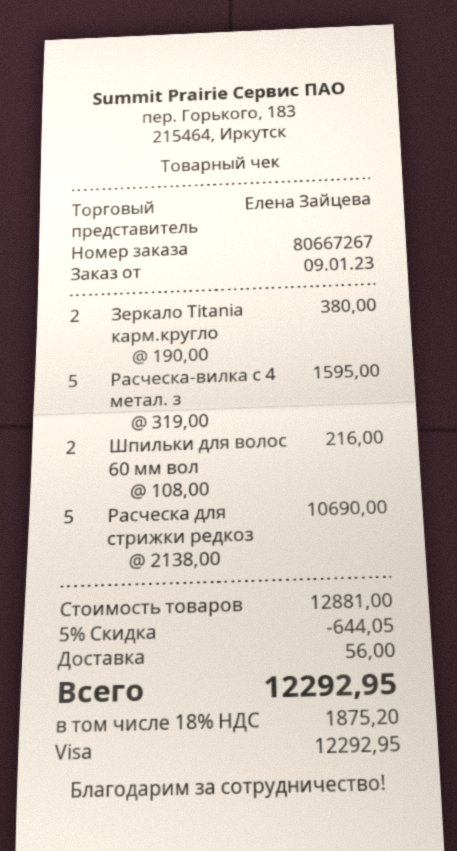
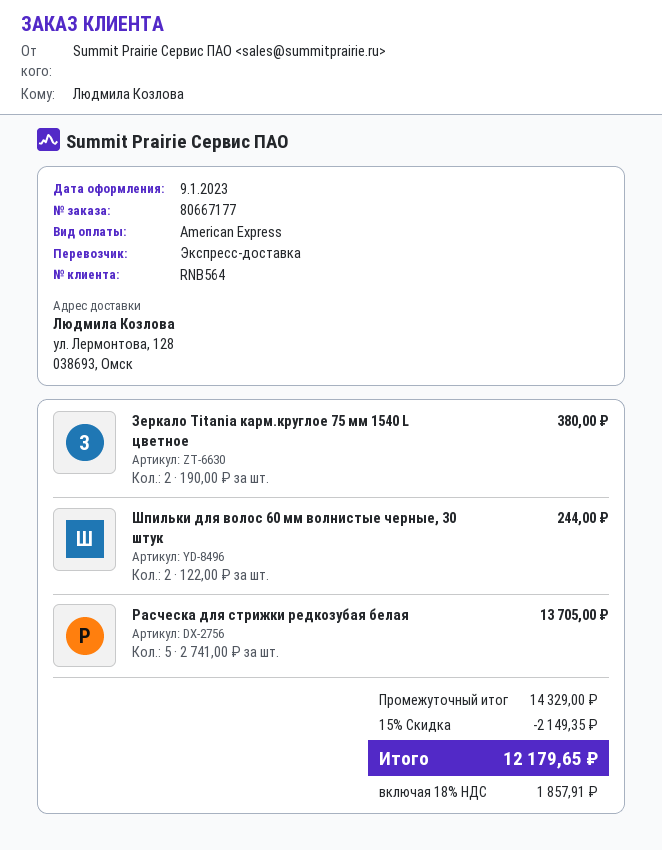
order number: 80667267 -> 80667177
payment method: Visa -> American Express
Расческа-вилка с 4 метал. з: 5 x 319.00 = 1595.00 -> none
Шпильки для волос 60 мм вол: 2 x 108.00 = 216.00 -> 2 x 122.00 = 244.00
Расческа для стрижки редкоз: 5 x 2138.00 = 10690.00 -> 5 x 2741.00 = 13705.00
subtotal: 12881.00 -> 14329.00
discount: 5% = 644.05 -> 15% = 2149.35
shipping: 56.00 -> none
tax: 18% = 1875.20 -> 18% = 1857.91
total: 12292.95 -> 12179.65

